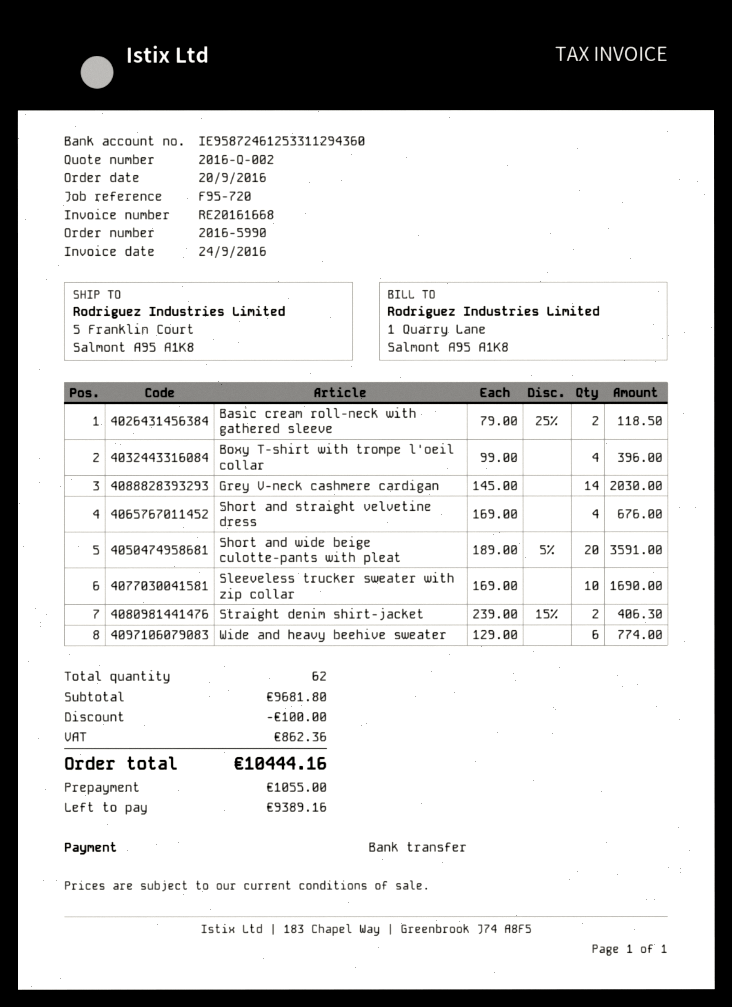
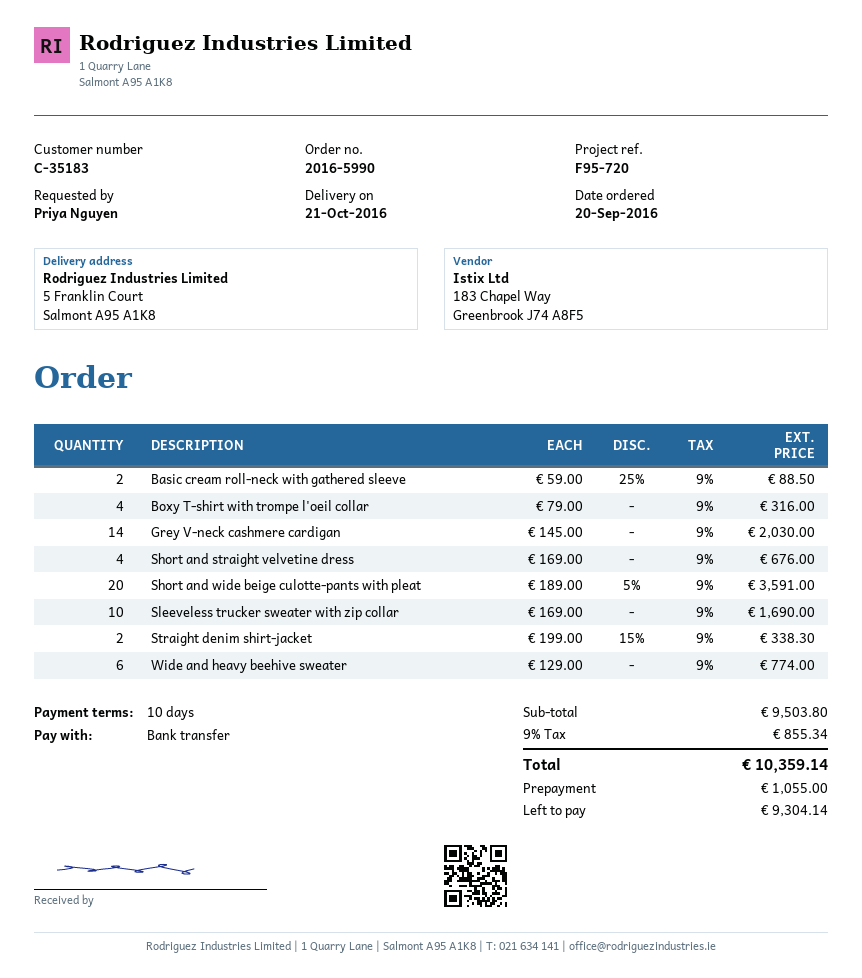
Basic cream roll-neck with gathered sleeve: 2 x 79.00 - 25% = 118.50 -> 2 x 59.00 - 25% = 88.50
Boxy T-shirt with trompe l'oeil collar: 4 x 99.00 = 396.00 -> 4 x 79.00 = 316.00
Straight denim shirt-jacket: 2 x 239.00 - 15% = 406.30 -> 2 x 199.00 - 15% = 338.30
subtotal: 9681.80 -> 9503.80
discount: 100.00 -> none
tax: 862.36 -> 855.34
total: 10444.16 -> 10359.14
balance: 9389.16 -> 9304.14

